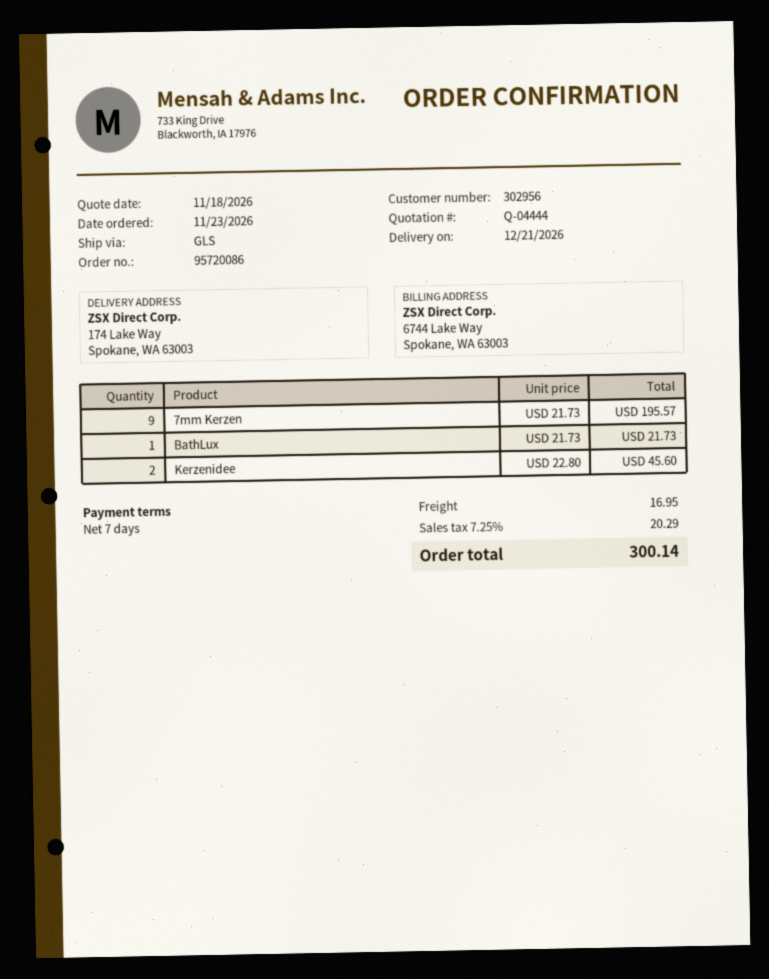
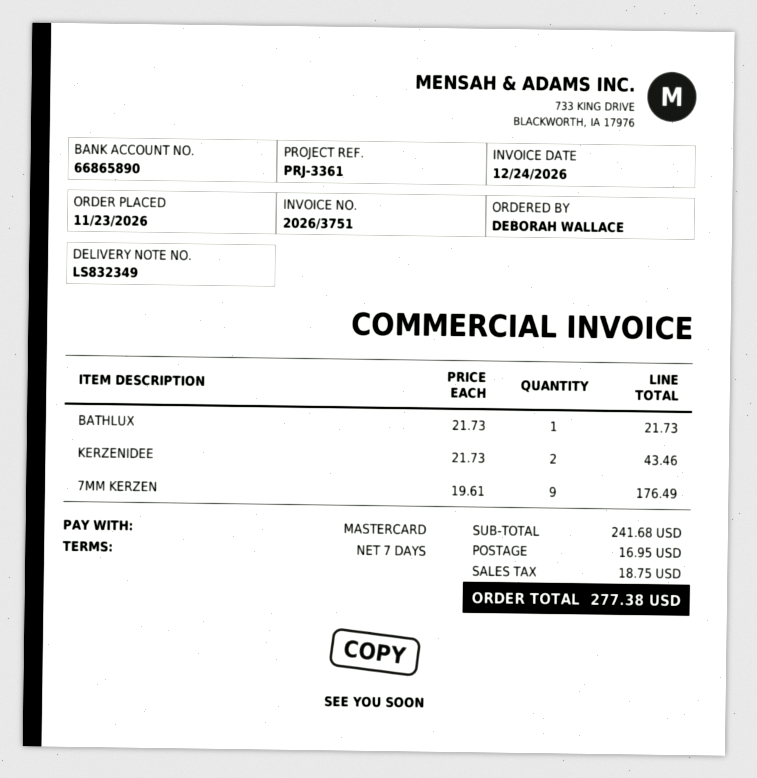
7mm Kerzen: 9 x 21.73 = 195.57 -> 9 x 19.61 = 176.49
Kerzenidee: 2 x 22.80 = 45.60 -> 2 x 21.73 = 43.46
tax: 20.29 -> 18.75
total: 300.14 -> 277.38

